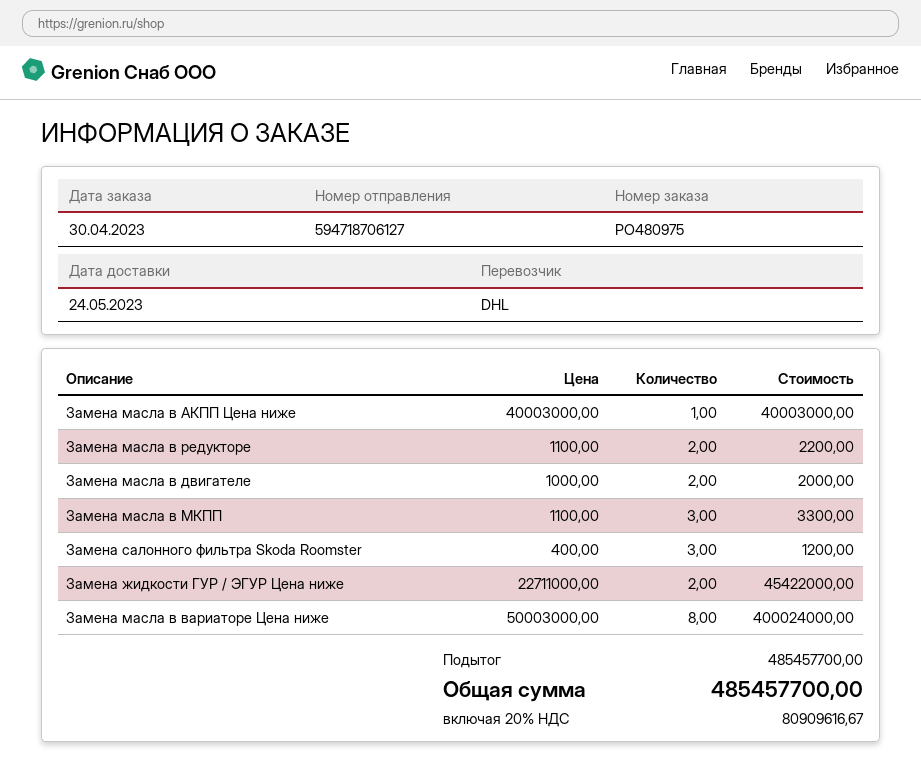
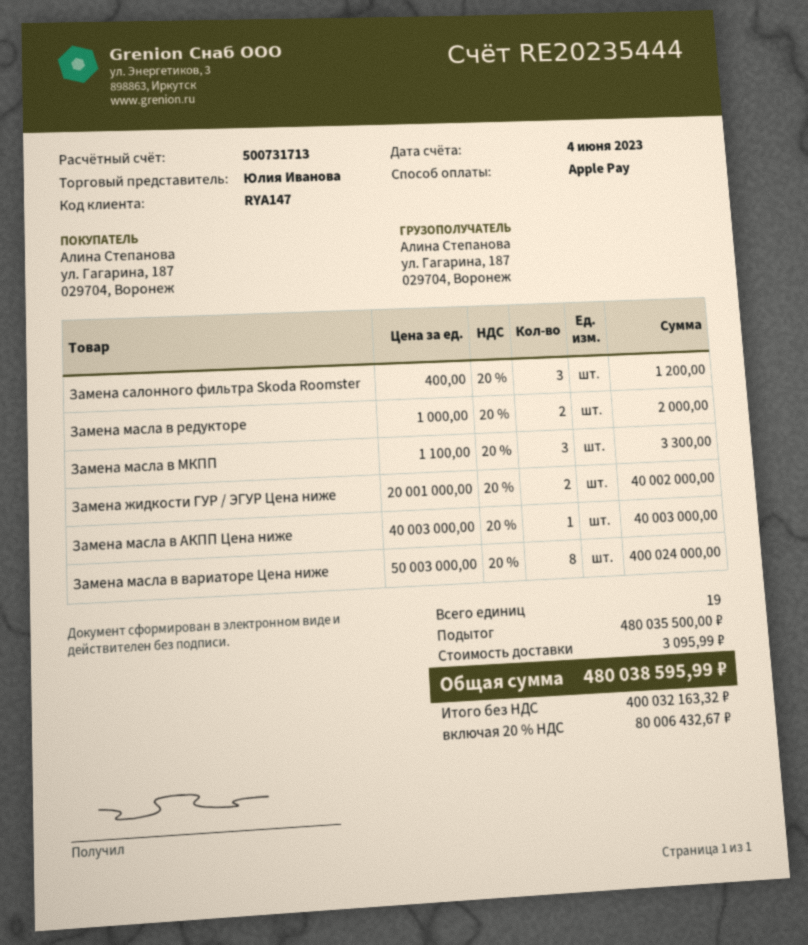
Замена масла в редукторе: 2 x 1100.00 = 2200.00 -> 2 x 1000.00 = 2000.00
Замена масла в двигателе: 2 x 1000.00 = 2000.00 -> none
Замена жидкости ГУР / ЭГУР Цена ниже: 2 x 22711000.00 = 45422000.00 -> 2 x 20001000.00 = 40002000.00
subtotal: 485457700.00 -> 480035500.00
shipping: none -> 3095.99
tax: 20% = 80909616.67 -> 20% = 80006432.67
total: 485457700.00 -> 480038595.99

